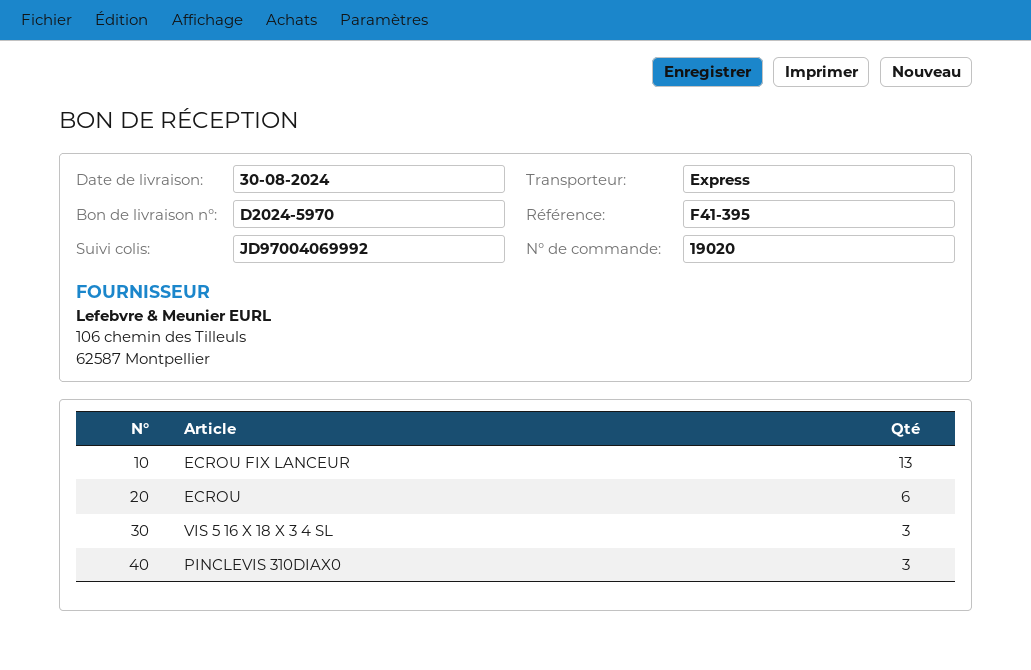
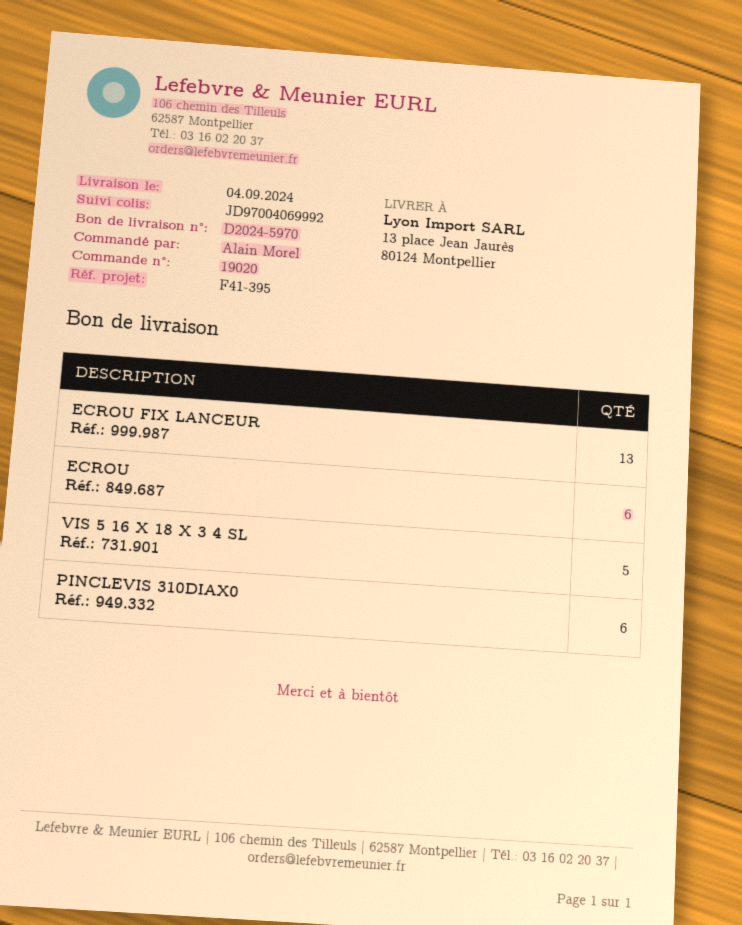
delivery date: 2024-08-30 -> 2024-09-04
VIS 5 16 X 18 X 3 4 SL: 3 -> 5
PINCLEVIS 310DIAX0: 3 -> 6

